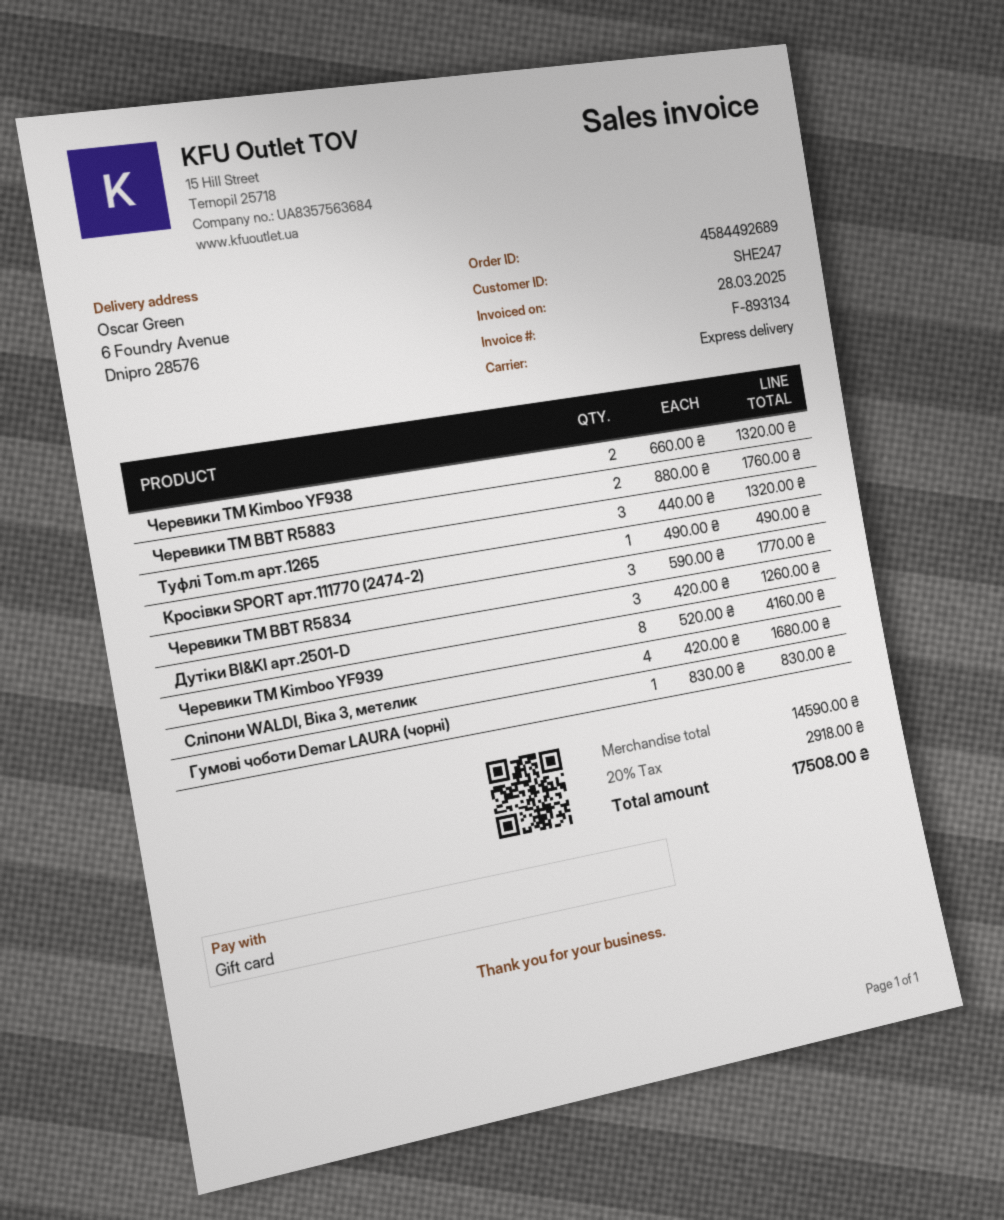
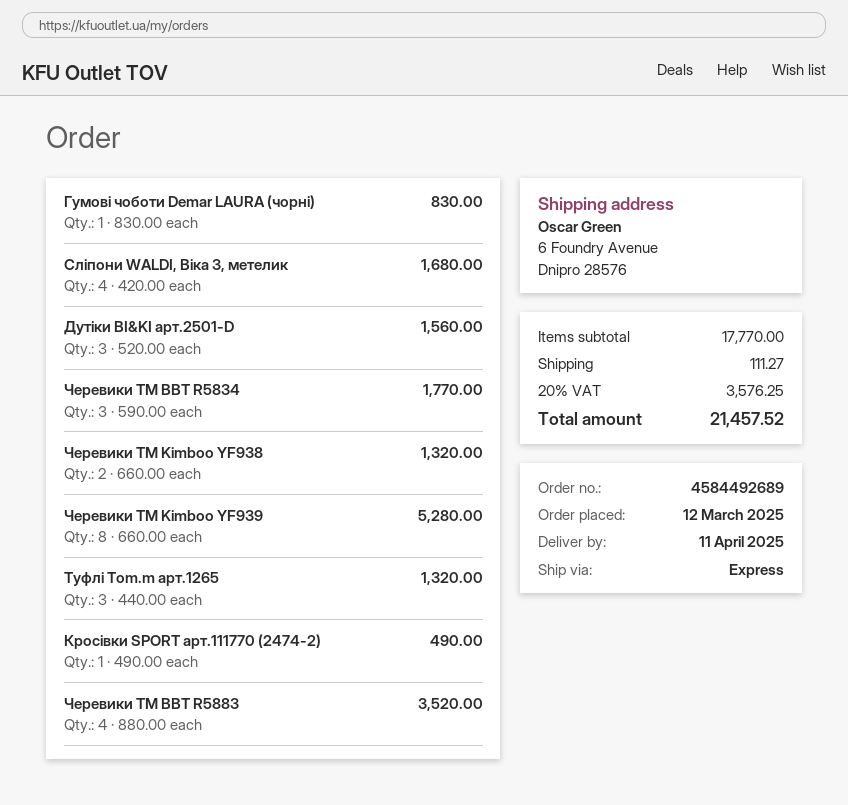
Черевики ТМ BBT R5883: 2 x 880.00 = 1760.00 -> 4 x 880.00 = 3520.00
Дутіки BI&KI арт.2501-D: 3 x 420.00 = 1260.00 -> 3 x 520.00 = 1560.00
Черевики ТМ Kimboo YF939: 8 x 520.00 = 4160.00 -> 8 x 660.00 = 5280.00
subtotal: 14590.00 -> 17770.00
shipping: none -> 111.27
tax: 20% = 2918.00 -> 20% = 3576.25
total: 17508.00 -> 21457.52

